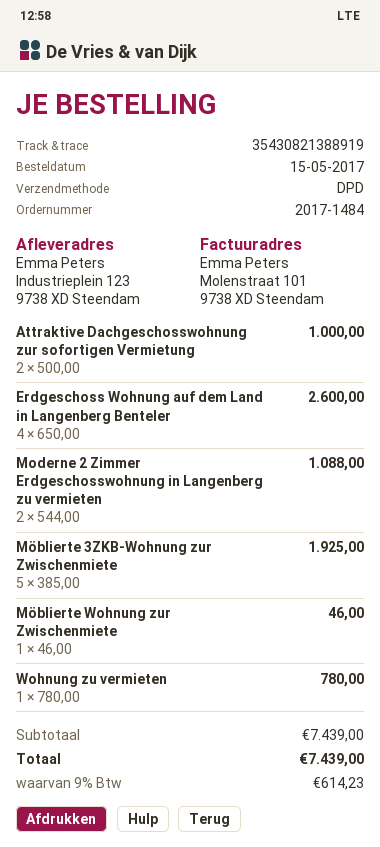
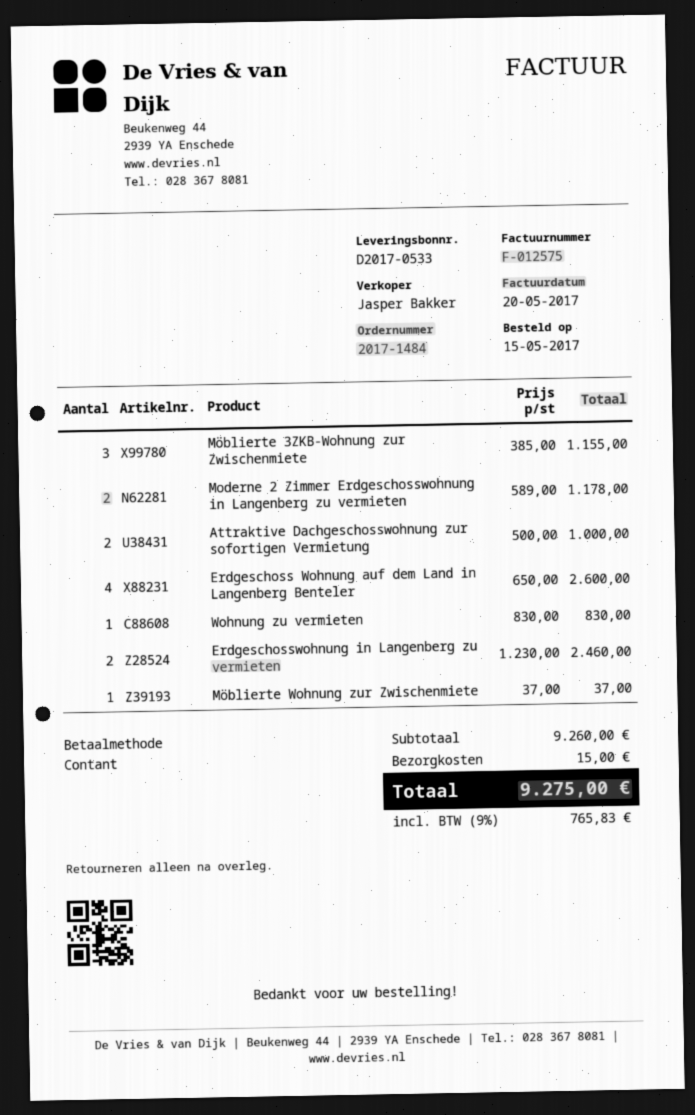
Moderne 2 Zimmer Erdgeschosswohnung in Langenberg zu vermieten: 2 x 544.00 = 1088.00 -> 2 x 589.00 = 1178.00
Möblierte 3ZKB-Wohnung zur Zwischenmiete: 5 x 385.00 = 1925.00 -> 3 x 385.00 = 1155.00
Möblierte Wohnung zur Zwischenmiete: 1 x 46.00 = 46.00 -> 1 x 37.00 = 37.00
Wohnung zu vermieten: 1 x 780.00 = 780.00 -> 1 x 830.00 = 830.00
Erdgeschosswohnung in Langenberg zu vermieten: none -> 2 x 1230.00 = 2460.00
subtotal: 7439.00 -> 9260.00
shipping: none -> 15.00
tax: 9% = 614.23 -> 9% = 765.83
total: 7439.00 -> 9275.00

